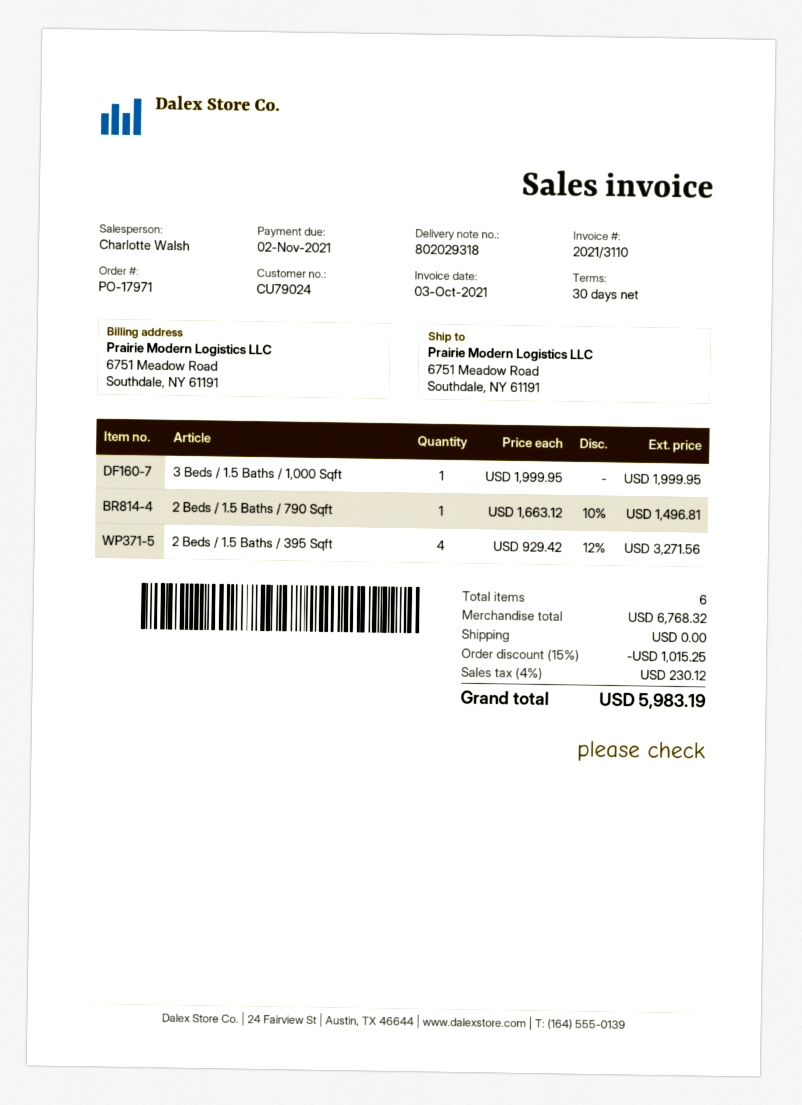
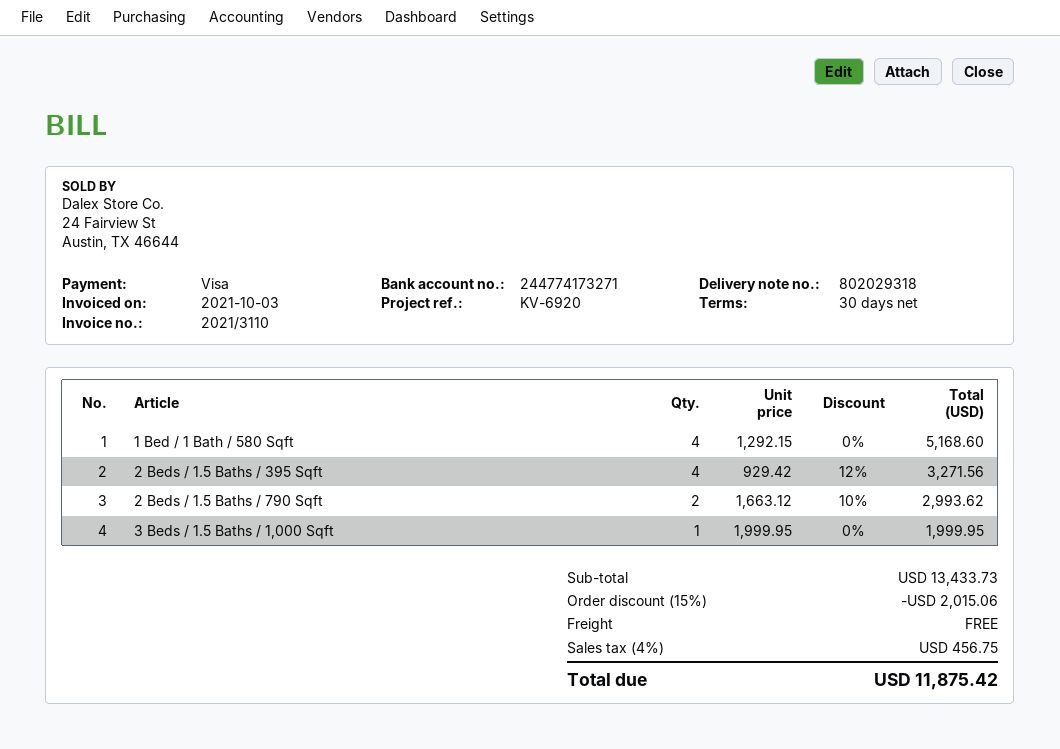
2 Beds / 1.5 Baths / 790 Sqft: 1 x 1663.12 - 10% = 1496.81 -> 2 x 1663.12 - 10% = 2993.62
1 Bed / 1 Bath / 580 Sqft: none -> 4 x 1292.15 = 5168.60
subtotal: 6768.32 -> 13433.73
discount: 15% = 1015.25 -> 15% = 2015.06
tax: 4% = 230.12 -> 4% = 456.75
total: 5983.19 -> 11875.42

